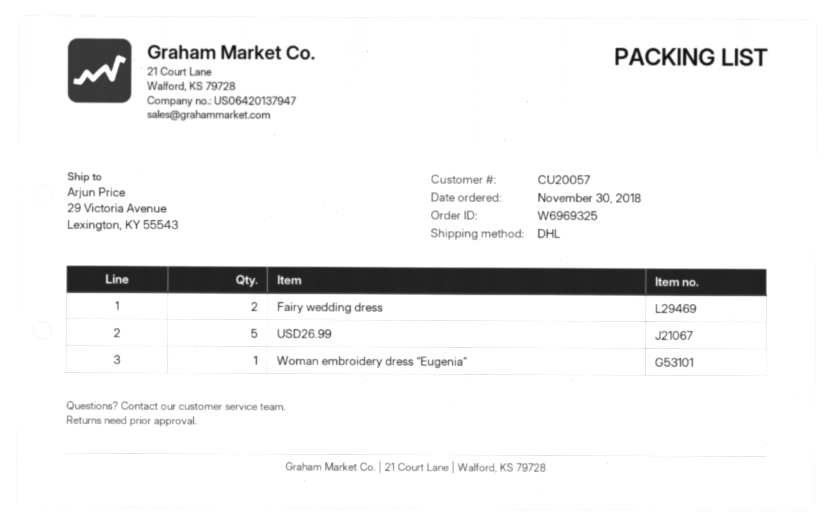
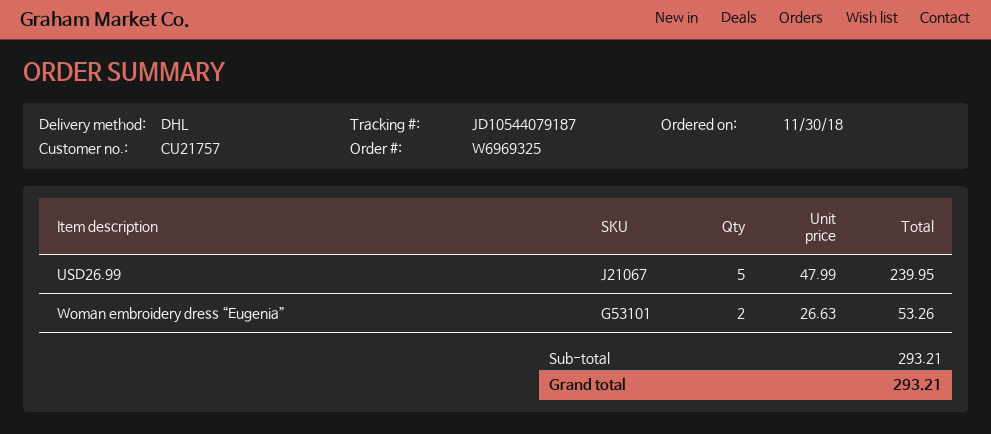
customer number: CU20057 -> CU21757
Fairy wedding dress: 2 -> none
Woman embroidery dress “Eugenia”: 1 -> 2

